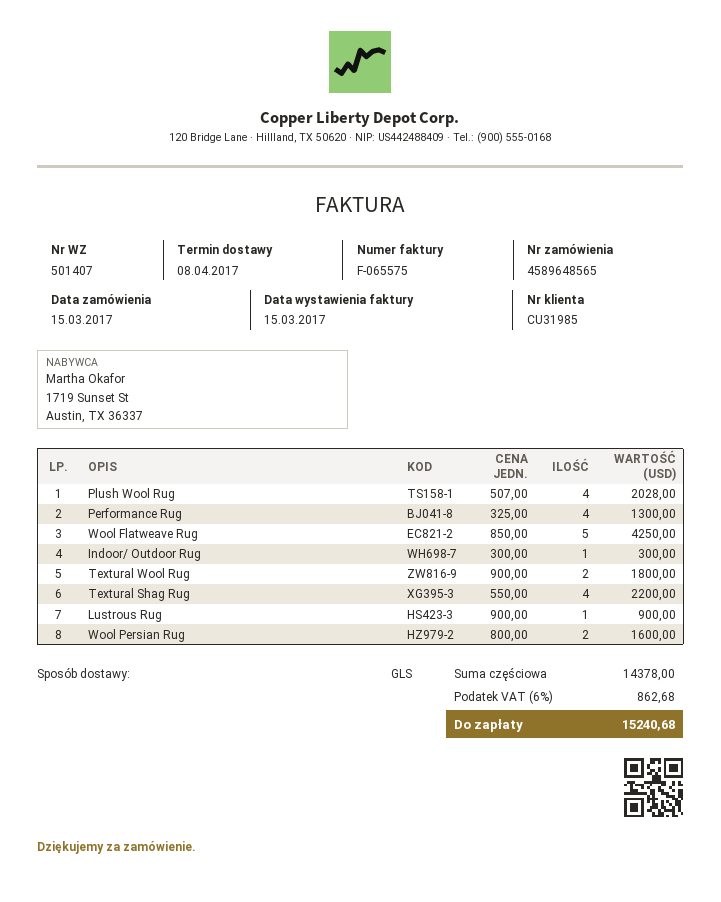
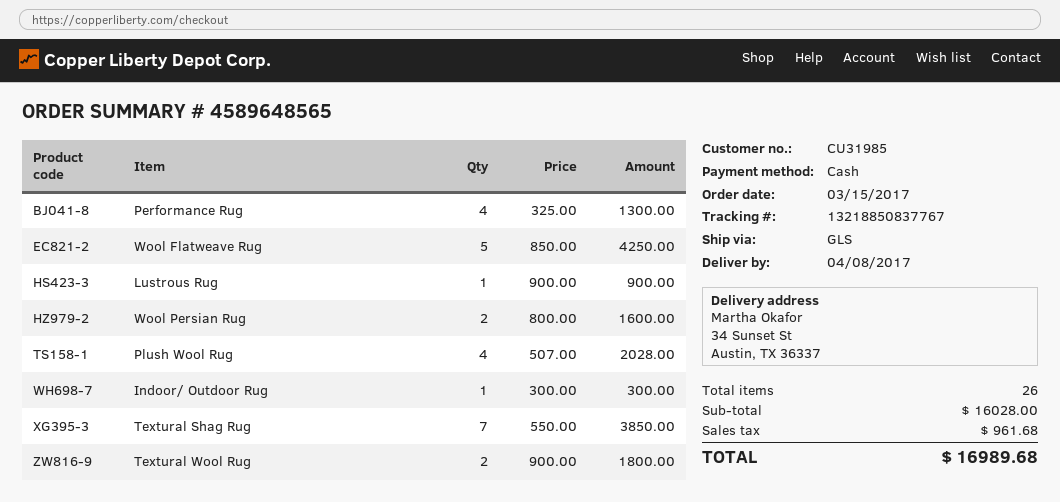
Textural Shag Rug: 4 x 550.00 = 2200.00 -> 7 x 550.00 = 3850.00
subtotal: 14378.00 -> 16028.00
tax: 862.68 -> 961.68
total: 15240.68 -> 16989.68

